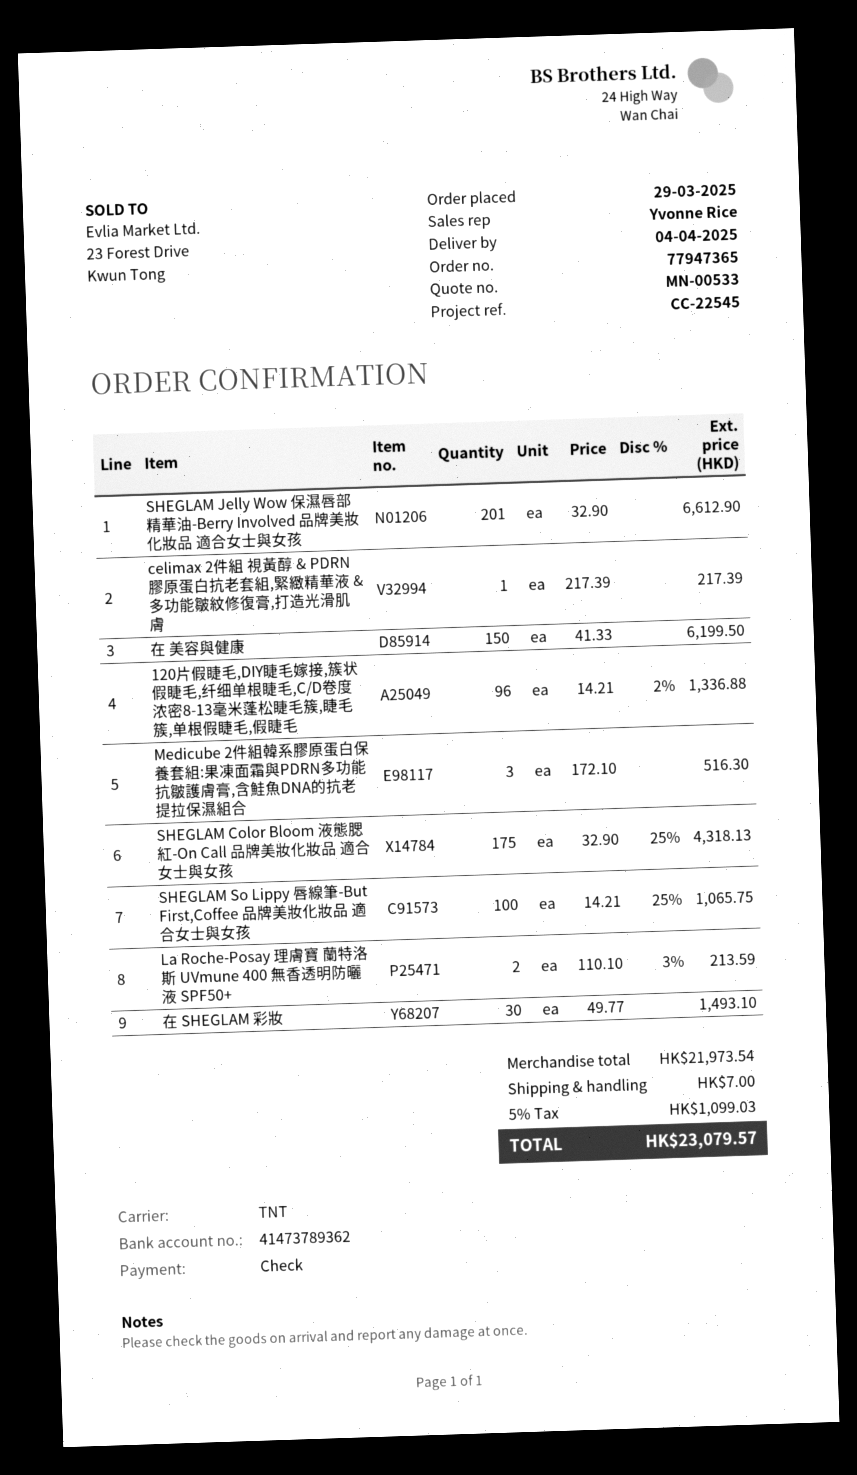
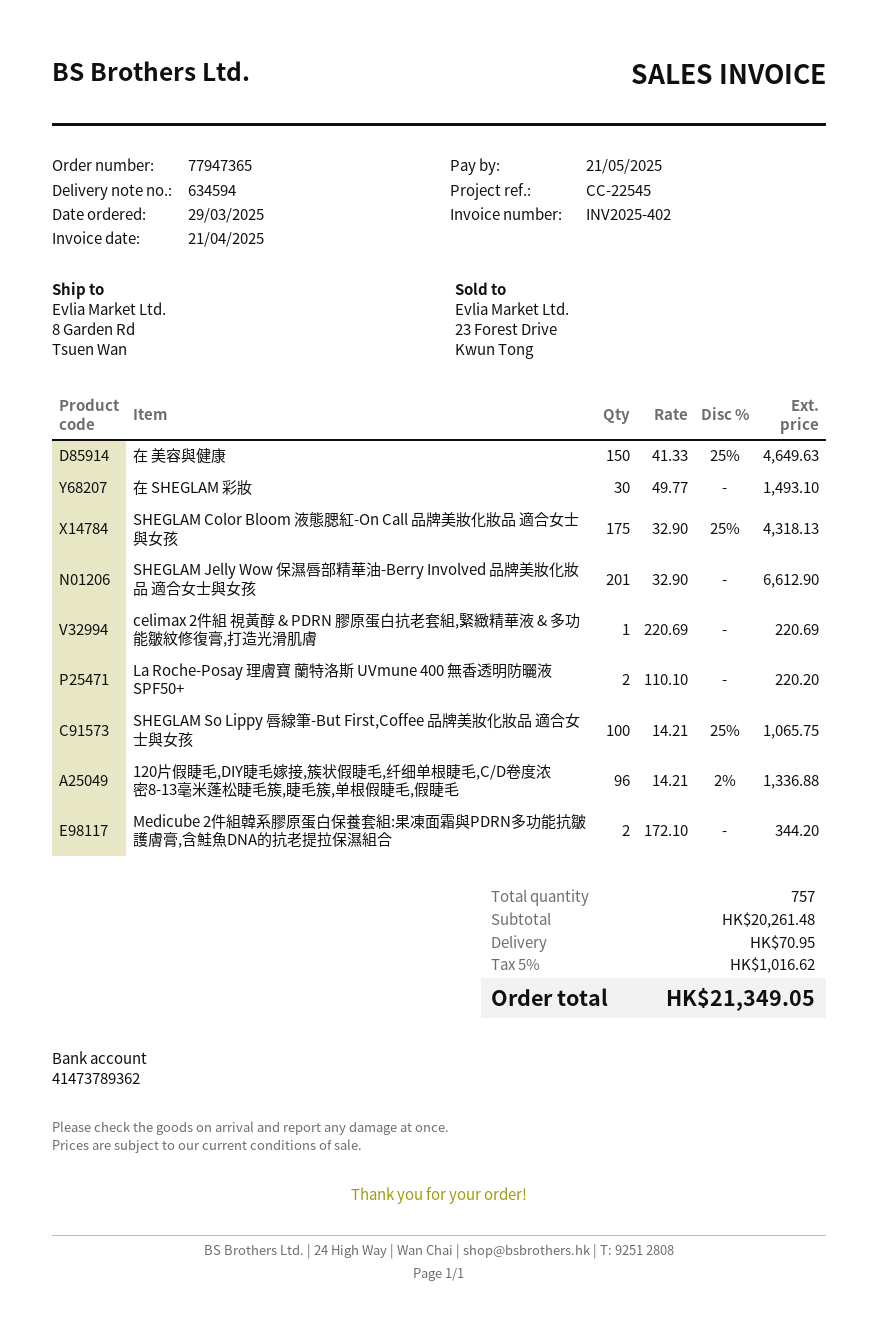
celimax 2件組 視黃醇 & PDRN 膠原蛋白抗老套組,緊緻精華液 & 多功能皺紋修復膏,打造光滑肌膚: 1 x 217.39 = 217.39 -> 1 x 220.69 = 220.69
在 美容與健康: 150 x 41.33 = 6199.50 -> 150 x 41.33 - 25% = 4649.63
Medicube 2件組韓系膠原蛋白保養套組:果凍面霜與PDRN多功能抗皺護膚膏,含鮭魚DNA的抗老提拉保濕組合: 3 x 172.10 = 516.30 -> 2 x 172.10 = 344.20
La Roche-Posay 理膚寶 蘭特洛斯 UVmune 400 無香透明防曬液 SPF50+: 2 x 110.10 - 3% = 213.59 -> 2 x 110.10 = 220.20
subtotal: 21973.54 -> 20261.48
shipping: 7.00 -> 70.95
tax: 5% = 1099.03 -> 5% = 1016.62
total: 23079.57 -> 21349.05

